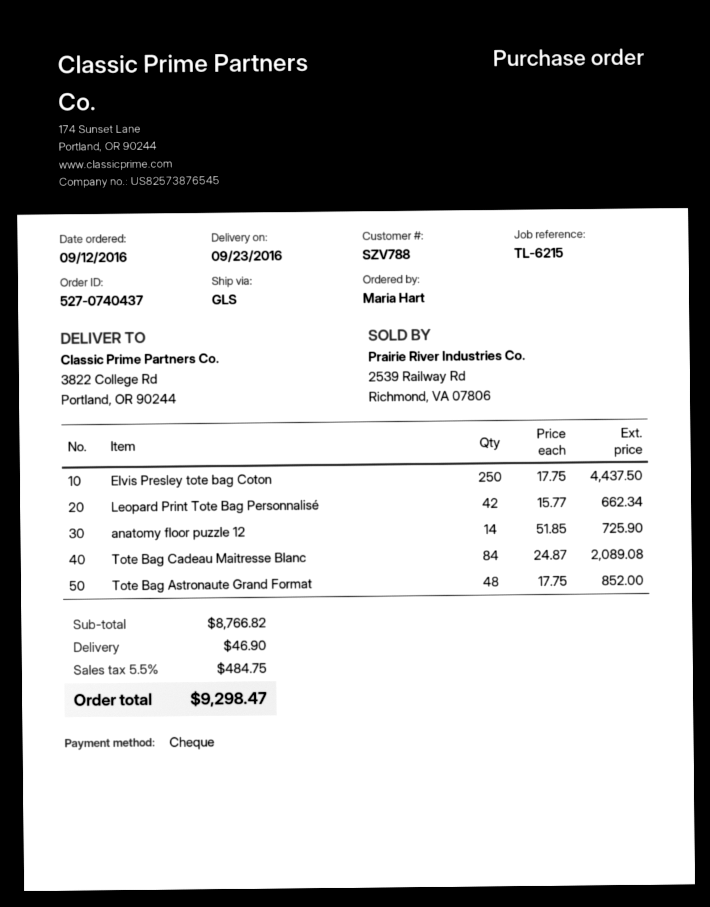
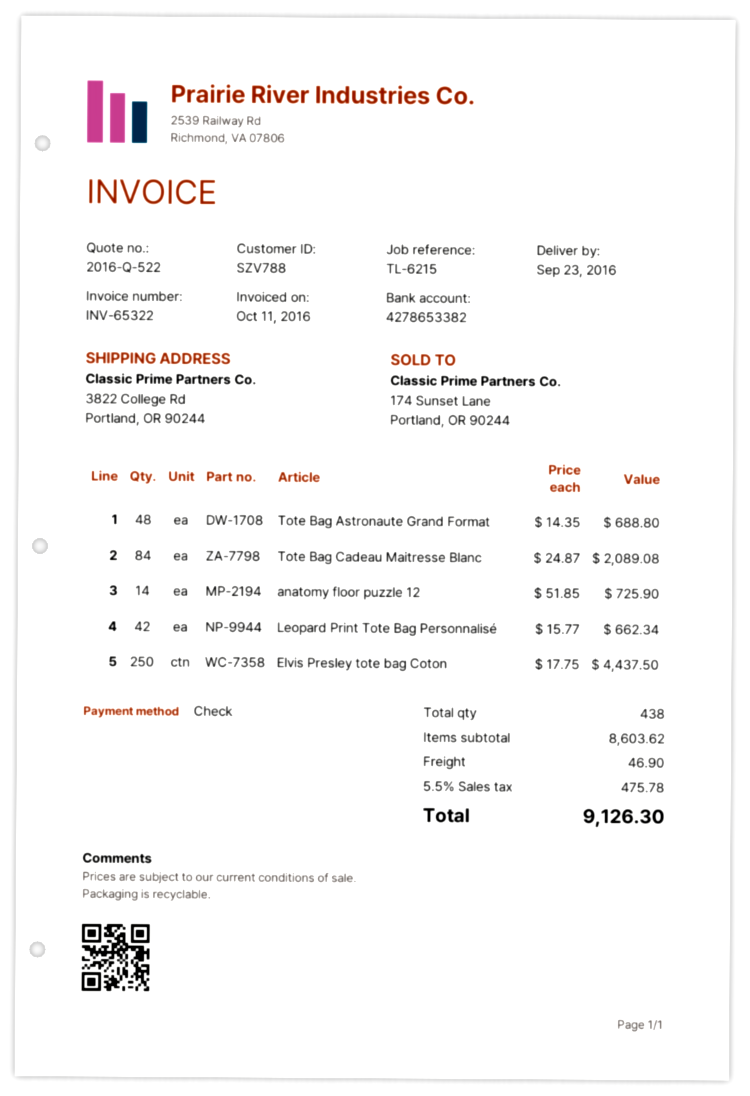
Tote Bag Astronaute Grand Format: 48 x 17.75 = 852.00 -> 48 x 14.35 = 688.80
subtotal: 8766.82 -> 8603.62
tax: 5.5% = 484.75 -> 5.5% = 475.78
total: 9298.47 -> 9126.30

